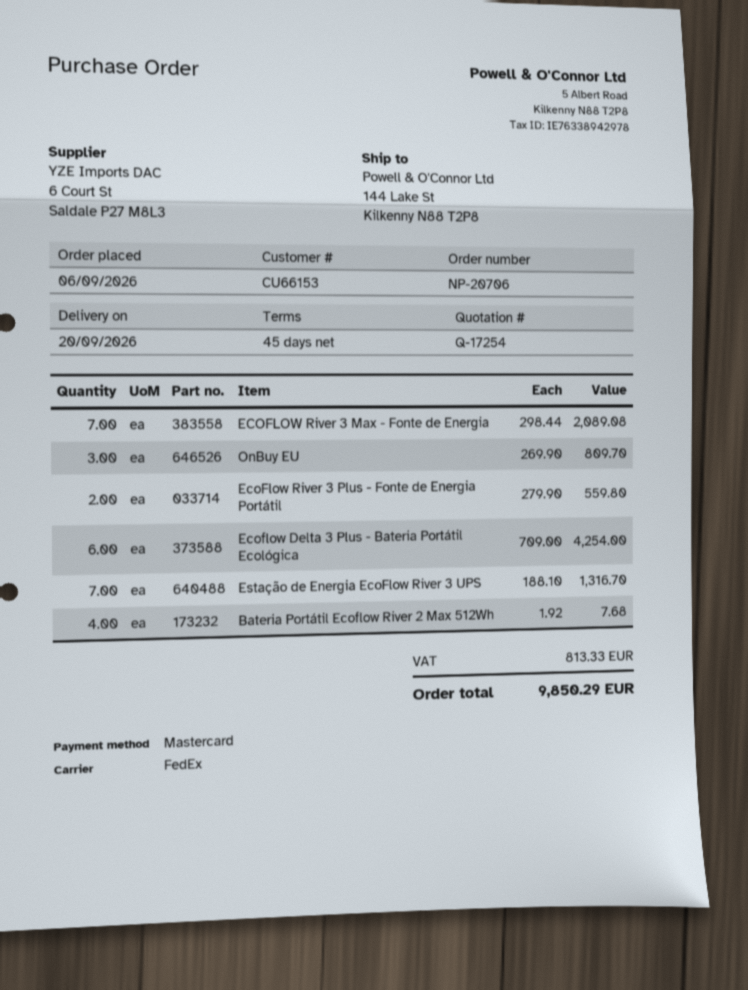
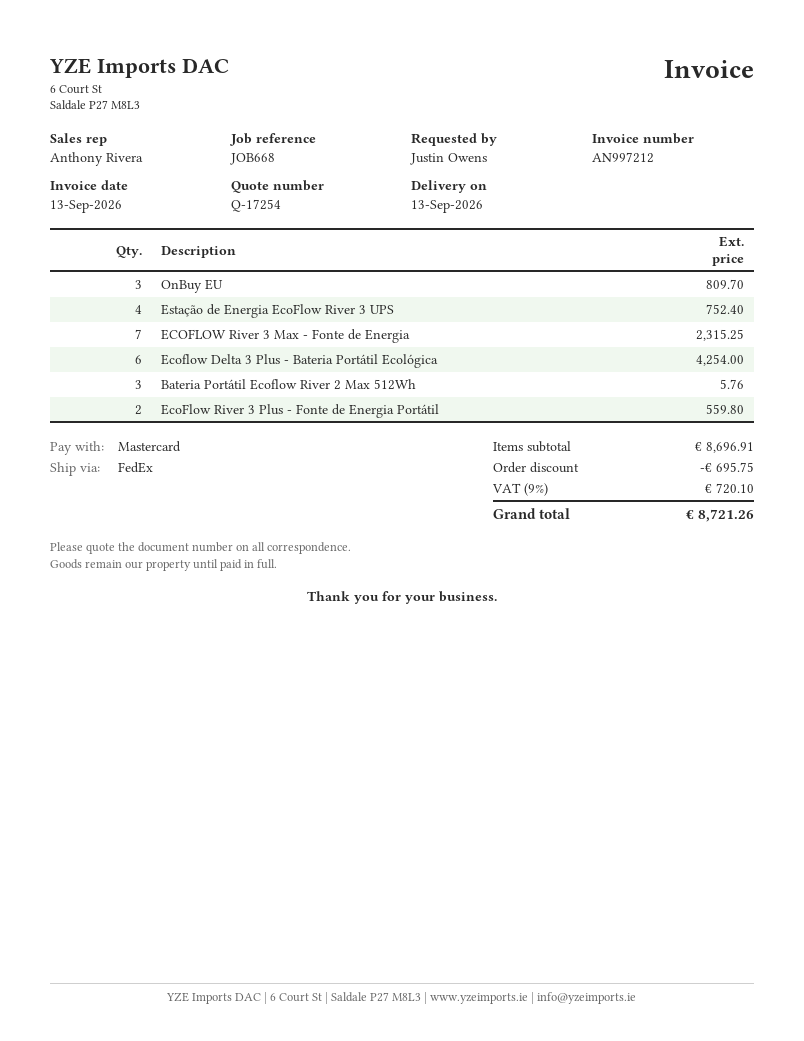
delivery date: 2026-09-20 -> 2026-09-13
ECOFLOW River 3 Max - Fonte de Energia: 7 for 2089.08 -> 7 for 2315.25
Estação de Energia EcoFlow River 3 UPS: 7 for 1316.70 -> 4 for 752.40
Bateria Portátil Ecoflow River 2 Max 512Wh: 4 for 7.68 -> 3 for 5.76
discount: none -> 695.75
tax: 813.33 -> 720.10
total: 9850.29 -> 8721.26

